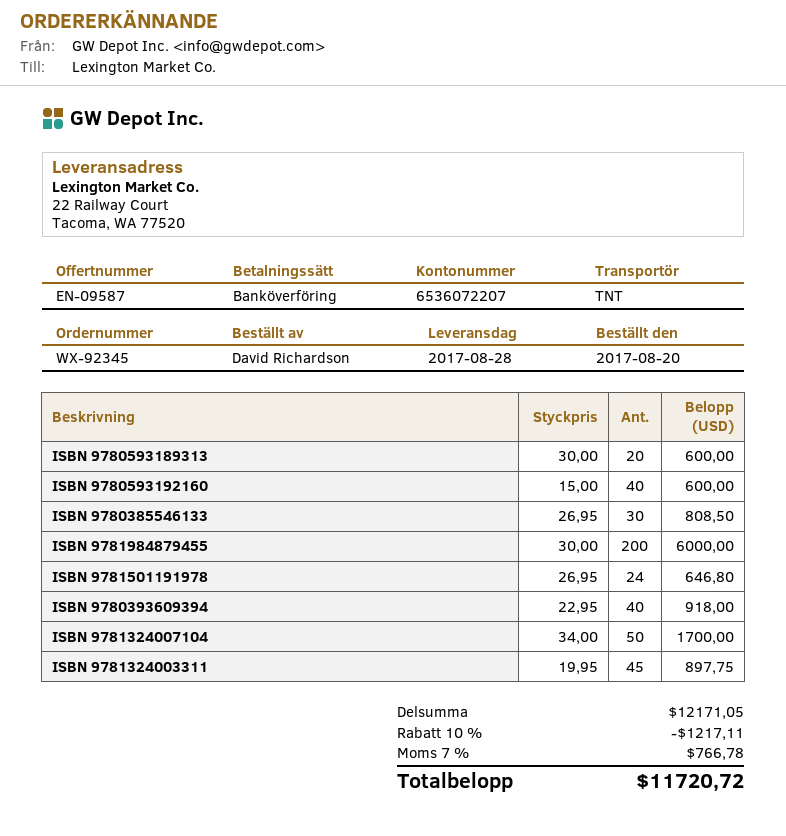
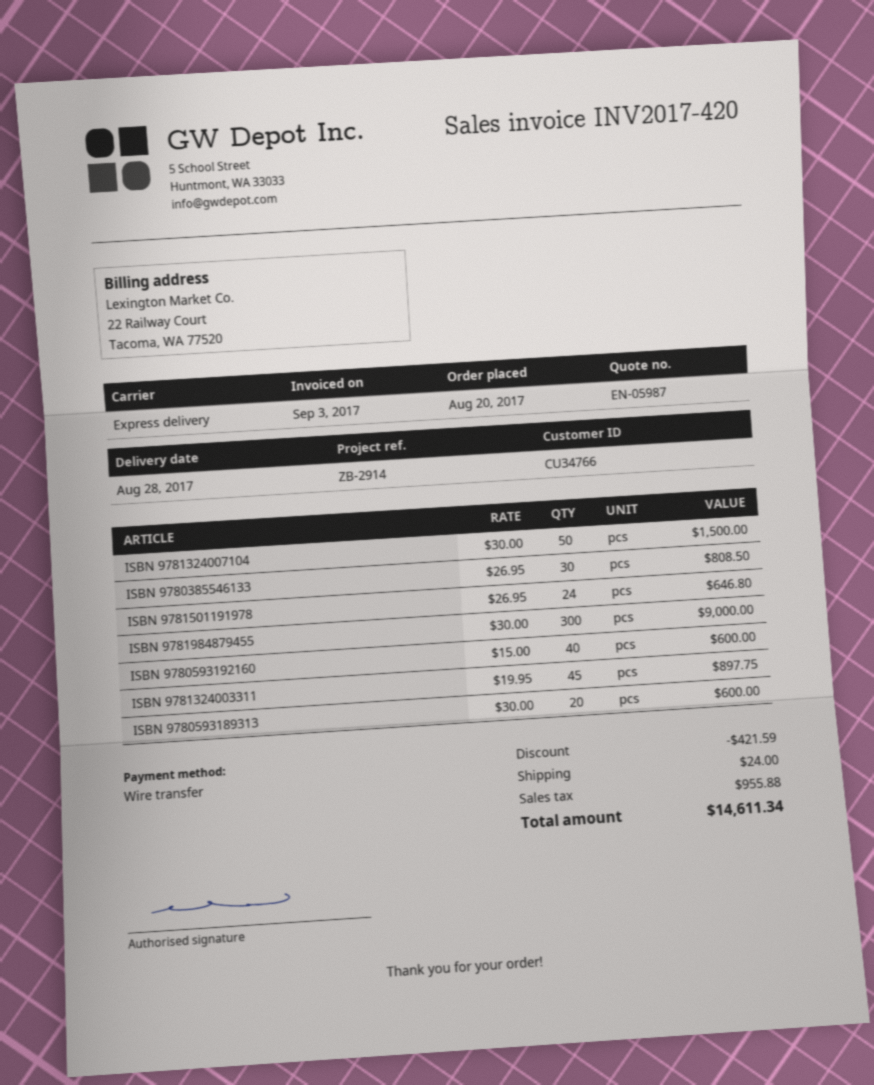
quote number: EN-09587 -> EN-05987
shipping method: TNT -> express
ISBN 9781984879455: 200 x 30.00 = 6000.00 -> 300 x 30.00 = 9000.00
ISBN 9780393609394: 40 x 22.95 = 918.00 -> none
ISBN 9781324007104: 50 x 34.00 = 1700.00 -> 50 x 30.00 = 1500.00
discount: 1217.11 -> 421.59
shipping: none -> 24.00
tax: 766.78 -> 955.88
total: 11720.72 -> 14611.34

